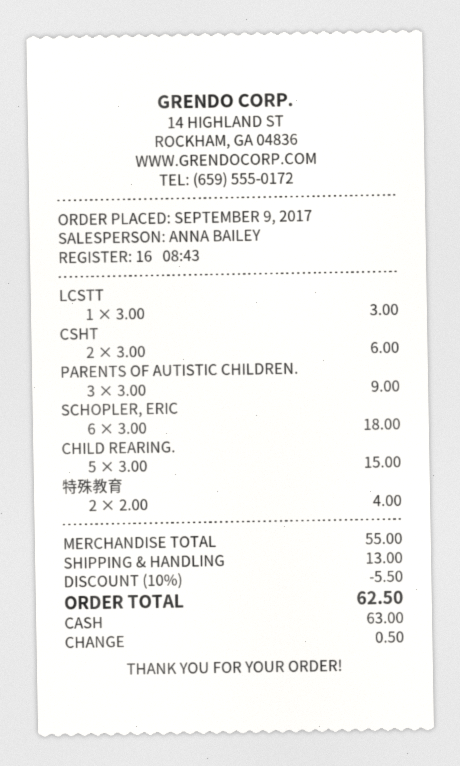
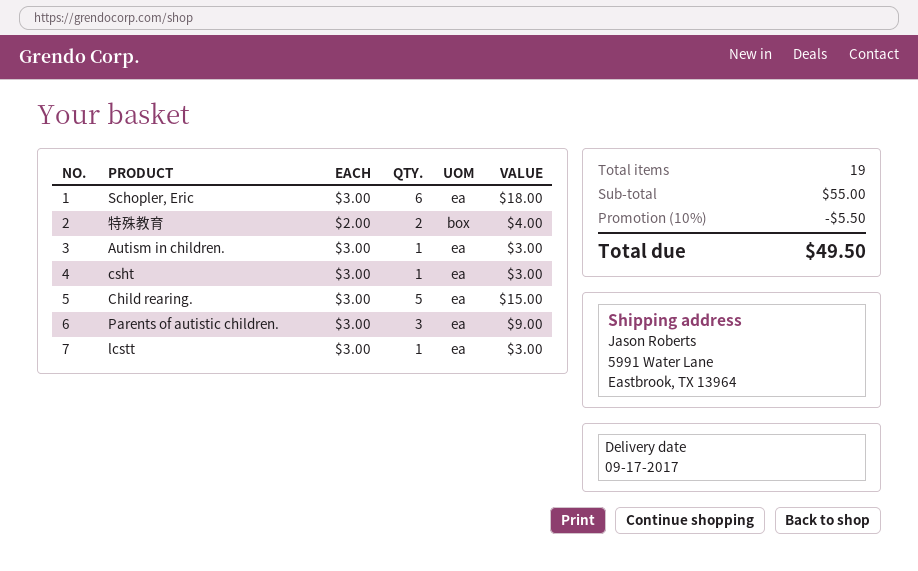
CSHT: 2 x 3.00 = 6.00 -> 1 x 3.00 = 3.00
Autism in children.: none -> 1 x 3.00 = 3.00
shipping: 13.00 -> none
total: 62.50 -> 49.50

